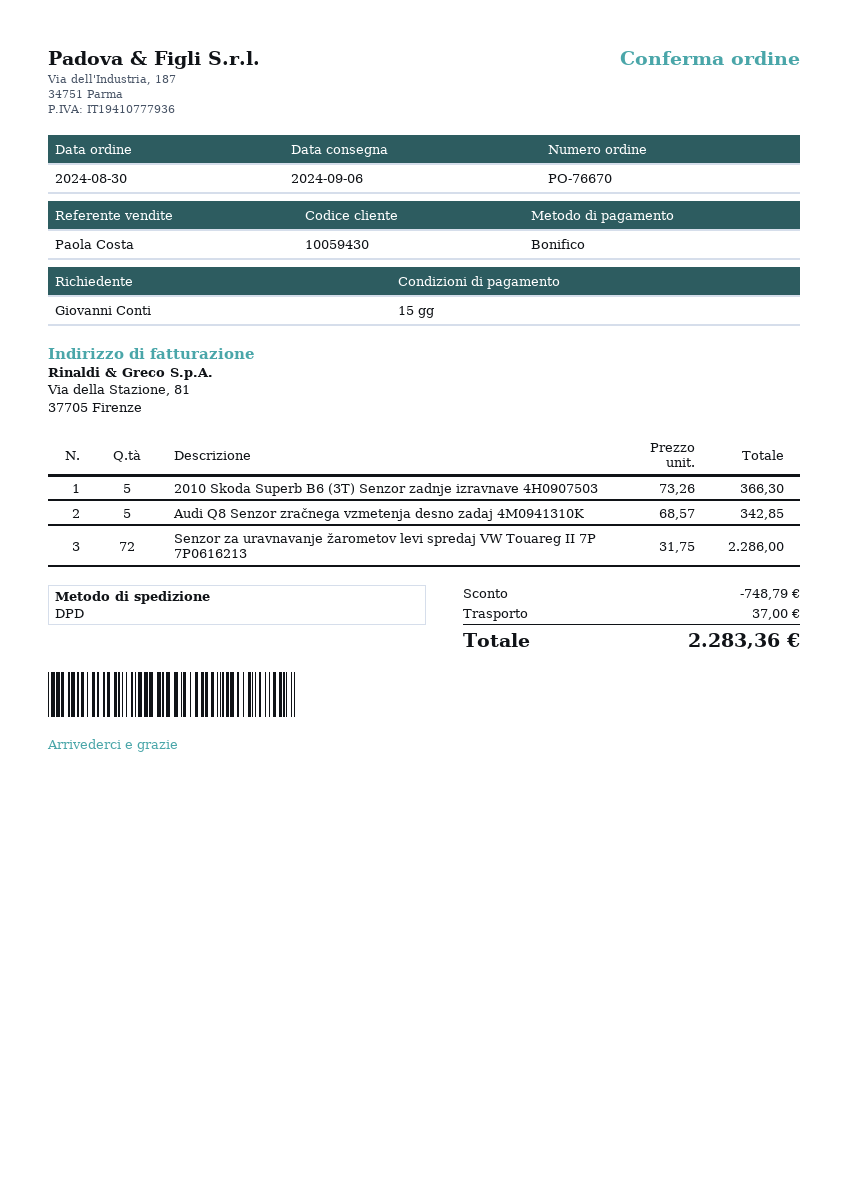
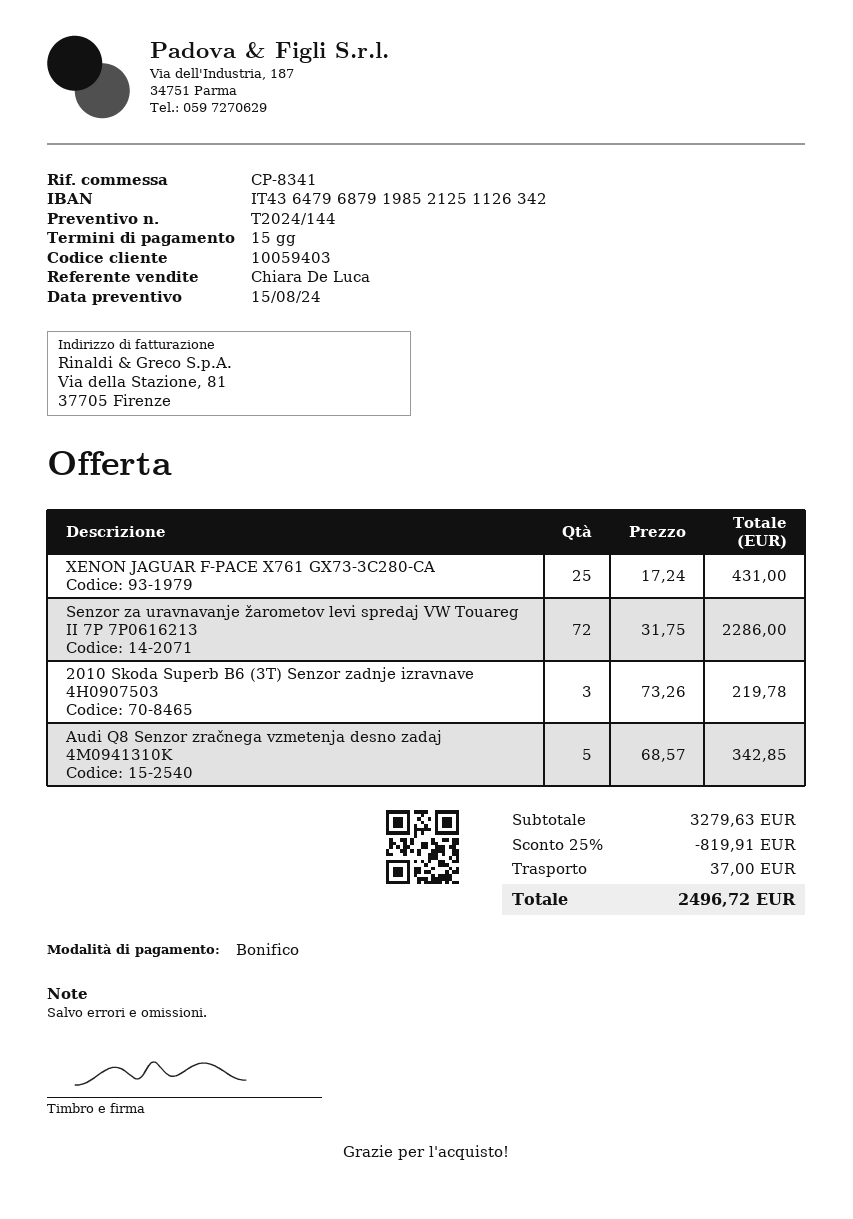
customer number: 10059430 -> 10059403
sales rep: Paola Costa -> Chiara De Luca
2010 Skoda Superb B6 (3T) Senzor zadnje izravnave 4H0907503: 5 x 73.26 = 366.30 -> 3 x 73.26 = 219.78
XENON JAGUAR F-PACE X761 GX73-3C280-CA: none -> 25 x 17.24 = 431.00
discount: 748.79 -> 819.91
total: 2283.36 -> 2496.72

